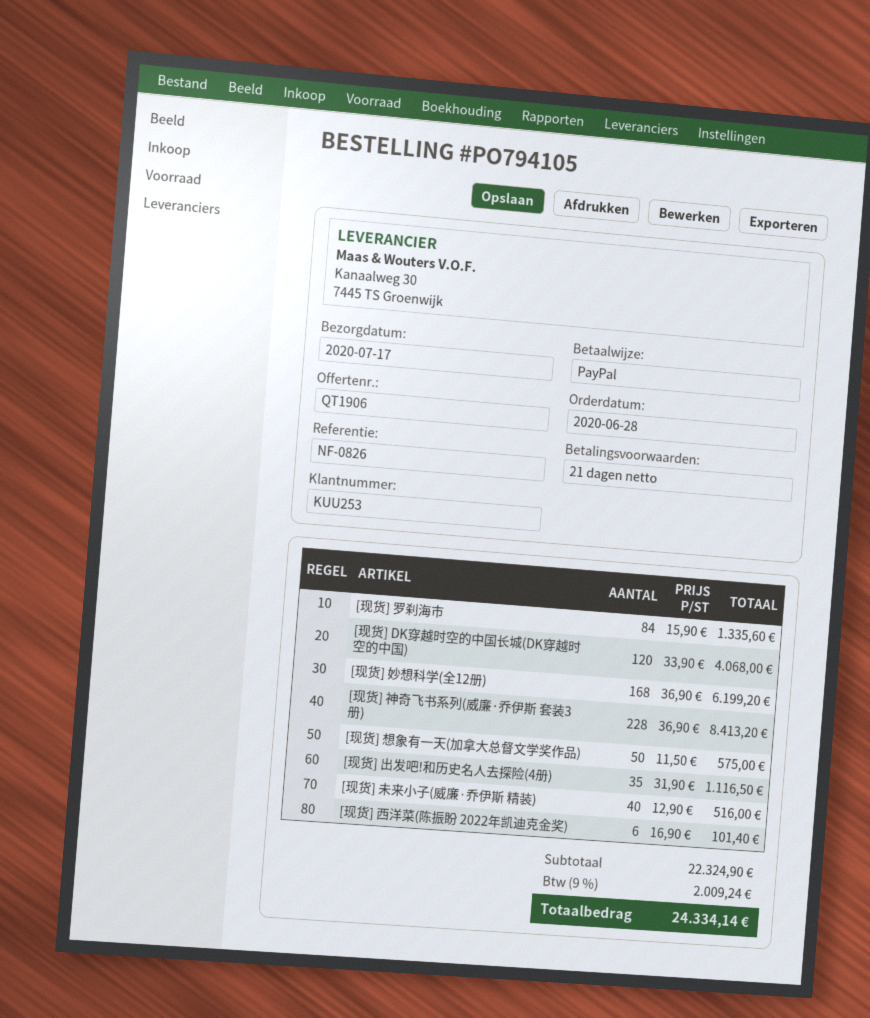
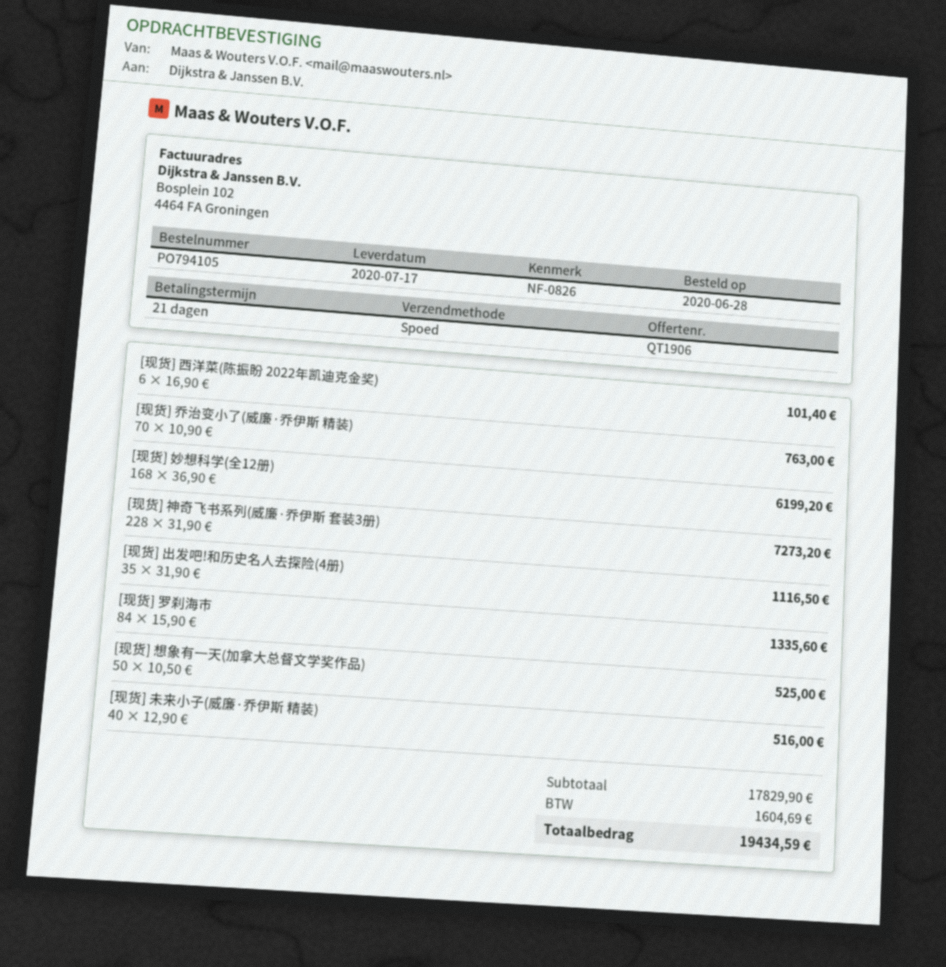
[现货] DK穿越时空的中国长城(DK穿越时空的中国): 120 x 33.90 = 4068.00 -> none
[现货] 神奇飞书系列(威廉·乔伊斯 套装3册): 228 x 36.90 = 8413.20 -> 228 x 31.90 = 7273.20
[现货] 想象有一天(加拿大总督文学奖作品): 50 x 11.50 = 575.00 -> 50 x 10.50 = 525.00
[现货] 乔治变小了(威廉·乔伊斯 精装): none -> 70 x 10.90 = 763.00
subtotal: 22324.90 -> 17829.90
tax: 2009.24 -> 1604.69
total: 24334.14 -> 19434.59

